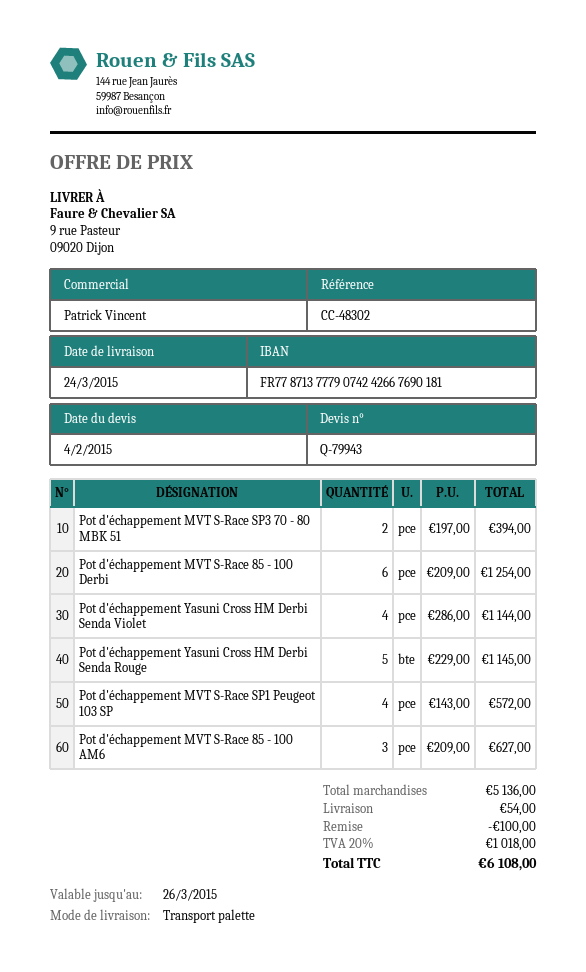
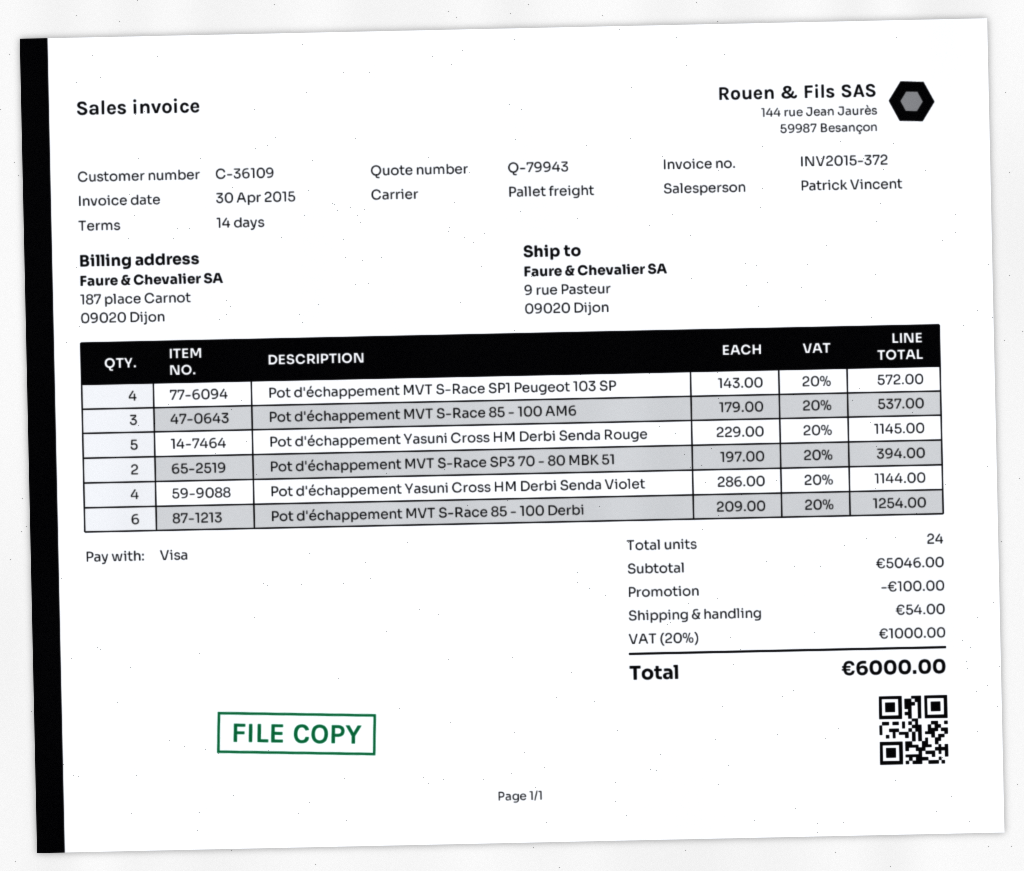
Pot d'échappement MVT S-Race 85 - 100 AM6: 3 x 209.00 = 627.00 -> 3 x 179.00 = 537.00
subtotal: 5136.00 -> 5046.00
tax: 20% = 1018.00 -> 20% = 1000.00
total: 6108.00 -> 6000.00

